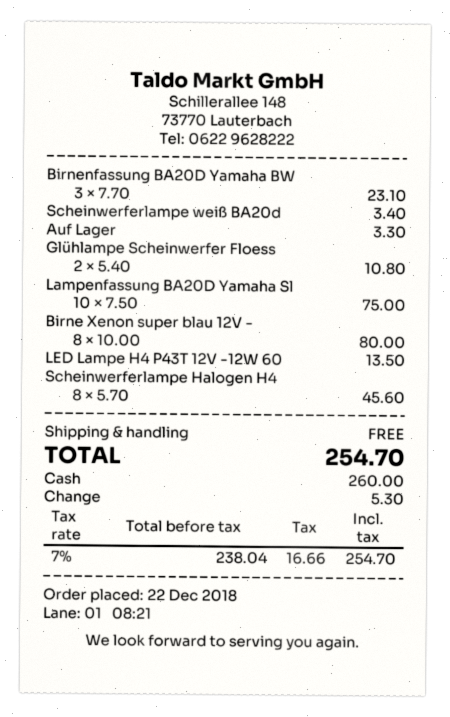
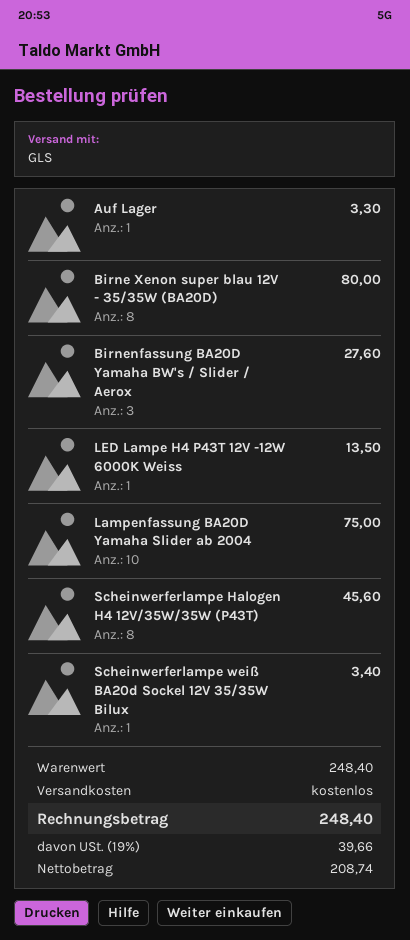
Birnenfassung BA20D Yamaha BW: 3 for 23.10 -> 3 for 27.60
Glühlampe Scheinwerfer Floess: 2 for 10.80 -> none
net: 238.04 -> 208.74
tax: 7% = 16.66 -> 19% = 39.66
total: 254.70 -> 248.40

